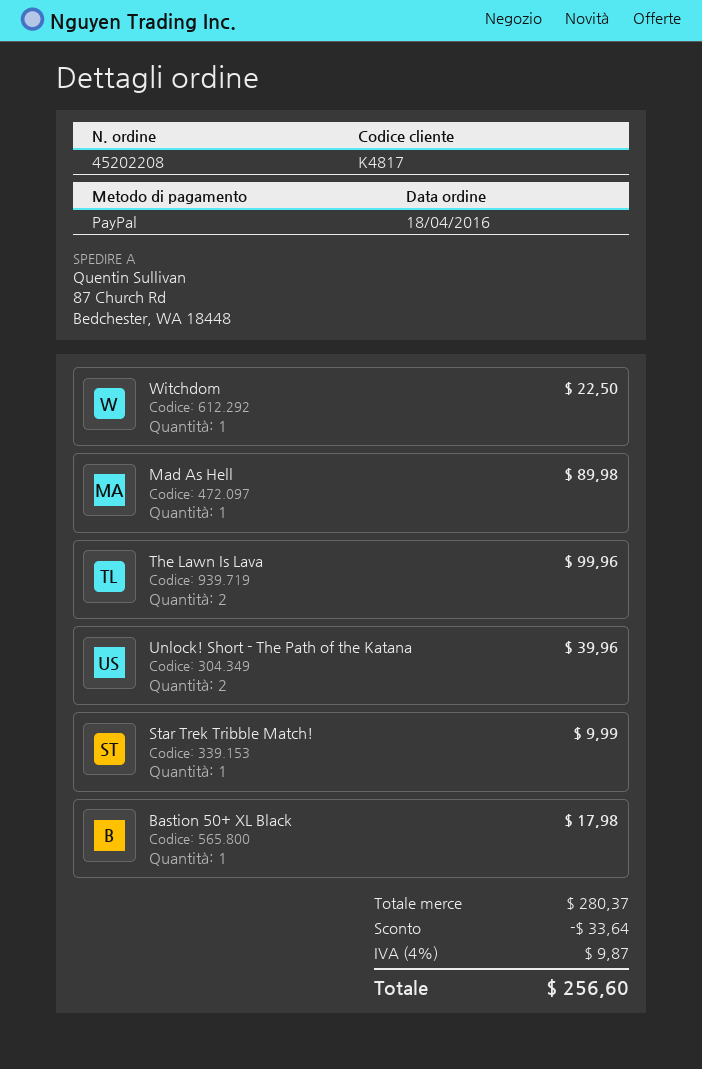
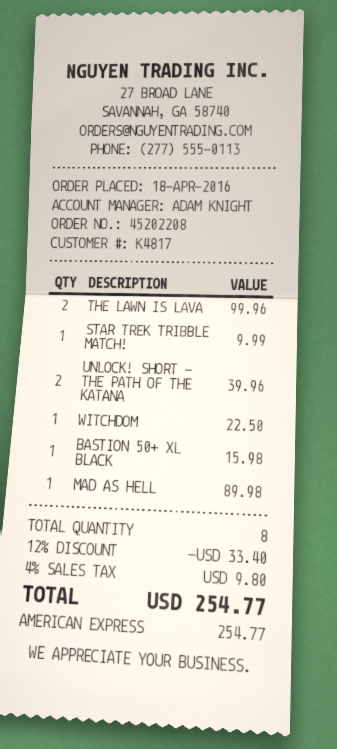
payment method: PayPal -> American Express
Bastion 50+ XL Black: 1 for 17.98 -> 1 for 15.98
discount: 33.64 -> 33.40
tax: 4% = 9.87 -> 4% = 9.80
total: 256.60 -> 254.77

